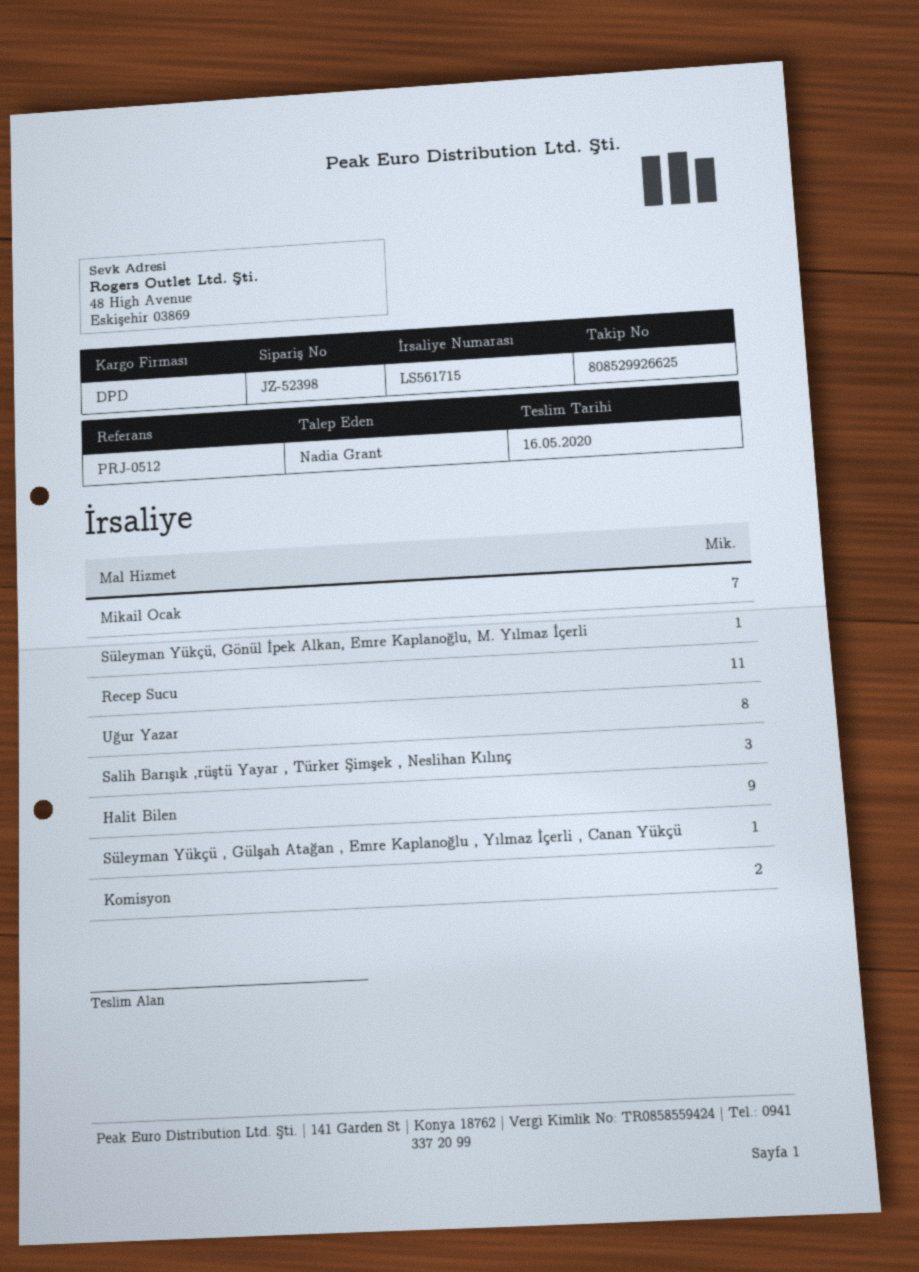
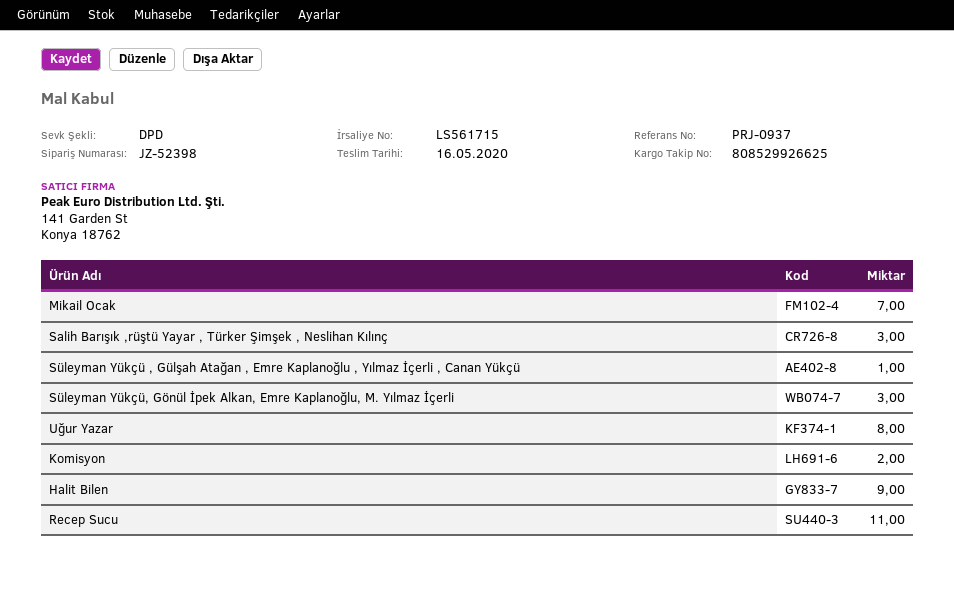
reference: PRJ-0512 -> PRJ-0937
Süleyman Yükçü, Gönül İpek Alkan, Emre Kaplanoğlu, M. Yılmaz İçerli: 1 -> 3

